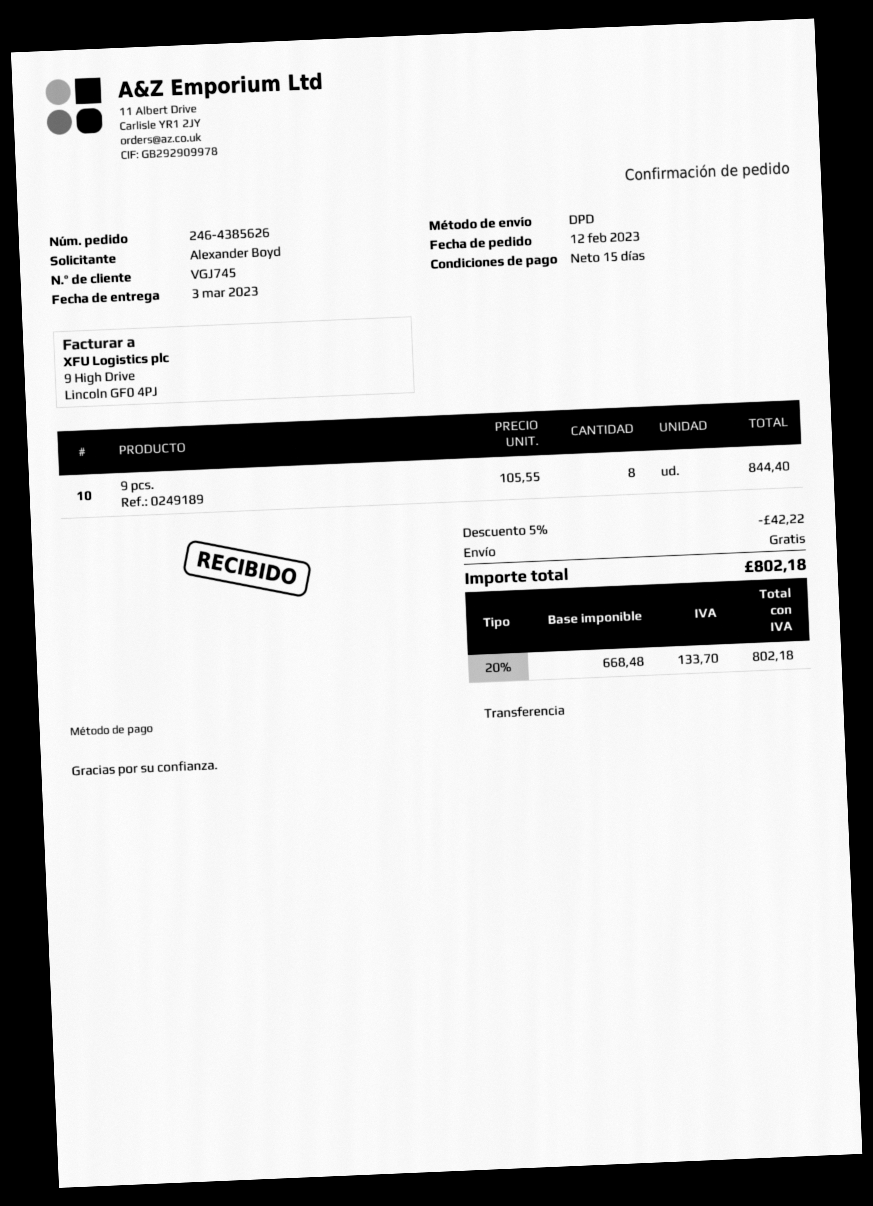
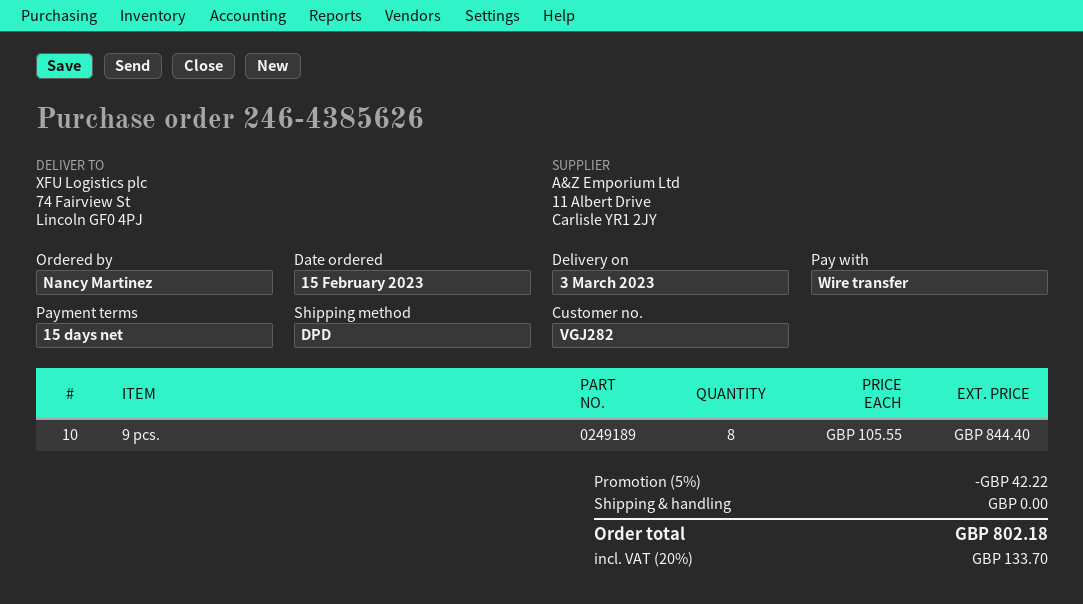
order date: 2023-02-12 -> 2023-02-15
customer number: VGJ745 -> VGJ282
ordered by: Alexander Boyd -> Nancy Martinez

